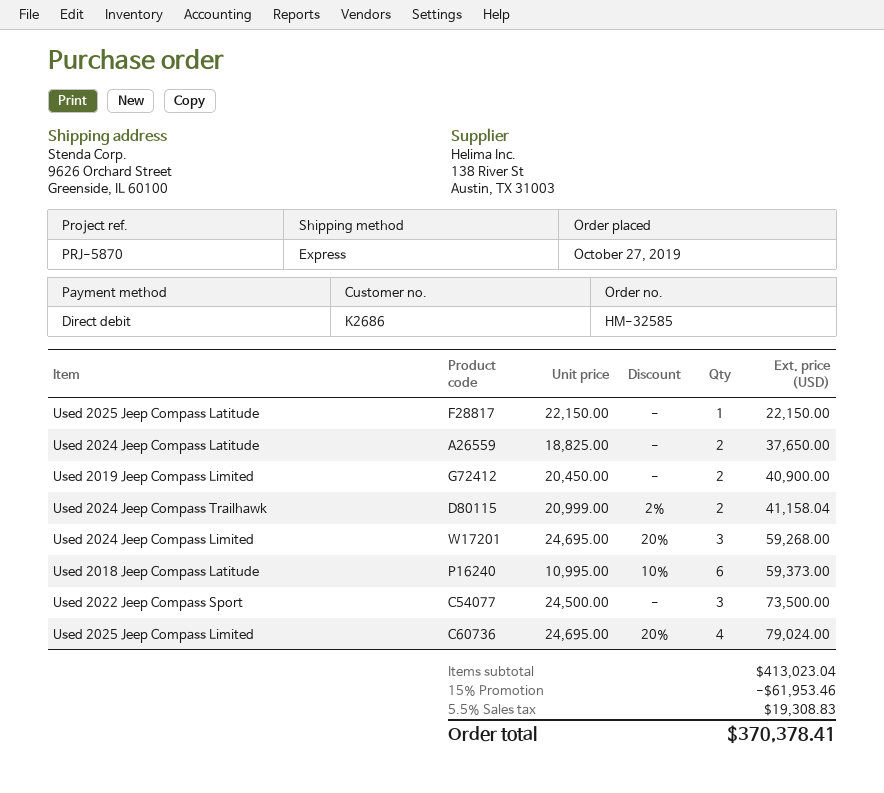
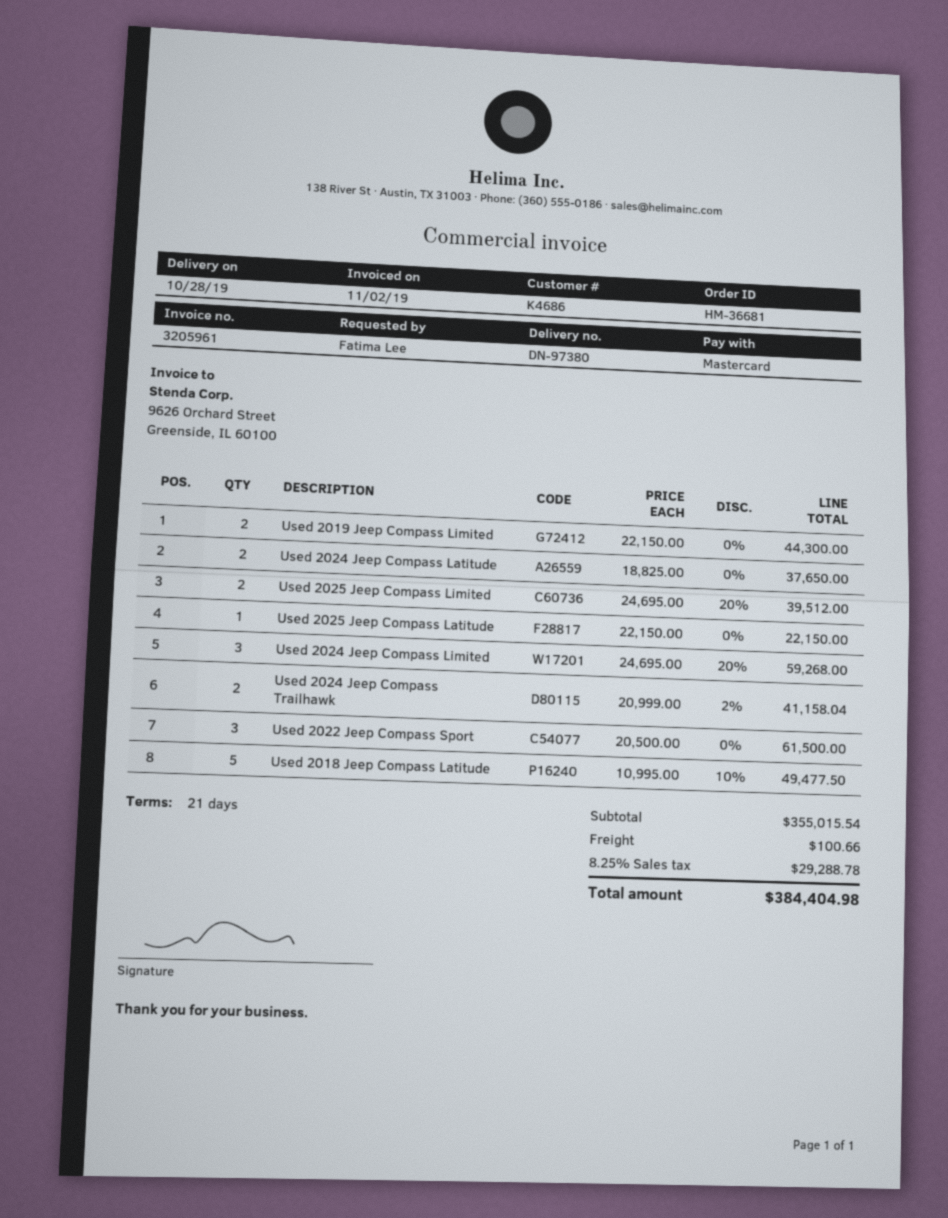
order number: HM-32585 -> HM-36681
customer number: K2686 -> K4686
payment method: direct debit -> Mastercard
Used 2019 Jeep Compass Limited: 2 x 20450.00 = 40900.00 -> 2 x 22150.00 = 44300.00
Used 2018 Jeep Compass Latitude: 6 x 10995.00 - 10% = 59373.00 -> 5 x 10995.00 - 10% = 49477.50
Used 2022 Jeep Compass Sport: 3 x 24500.00 = 73500.00 -> 3 x 20500.00 = 61500.00
Used 2025 Jeep Compass Limited: 4 x 24695.00 - 20% = 79024.00 -> 2 x 24695.00 - 20% = 39512.00
subtotal: 413023.04 -> 355015.54
discount: 15% = 61953.46 -> none
shipping: none -> 100.66
tax: 5.5% = 19308.83 -> 8.25% = 29288.78
total: 370378.41 -> 384404.98

